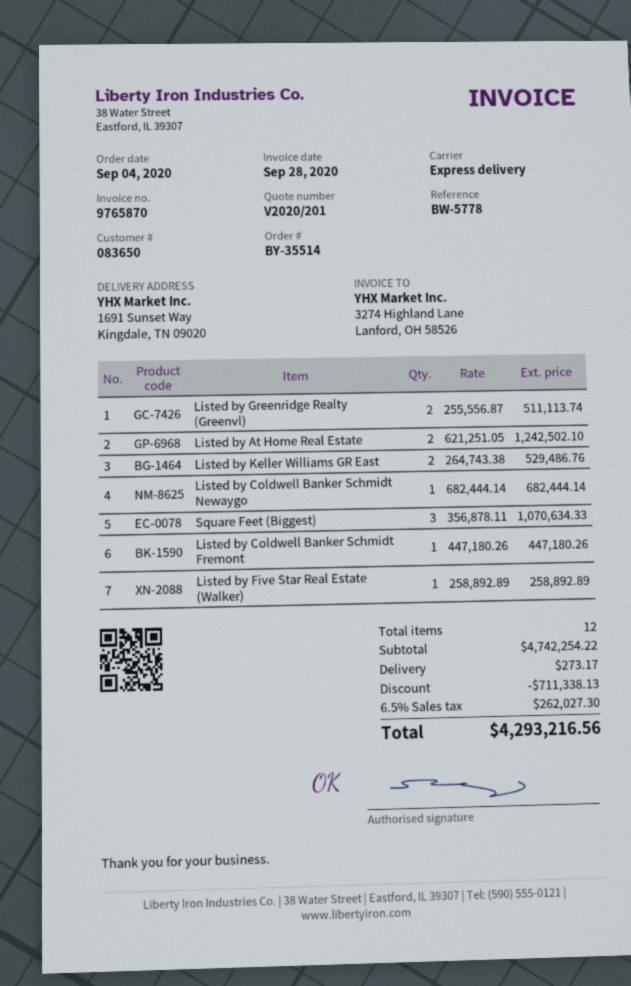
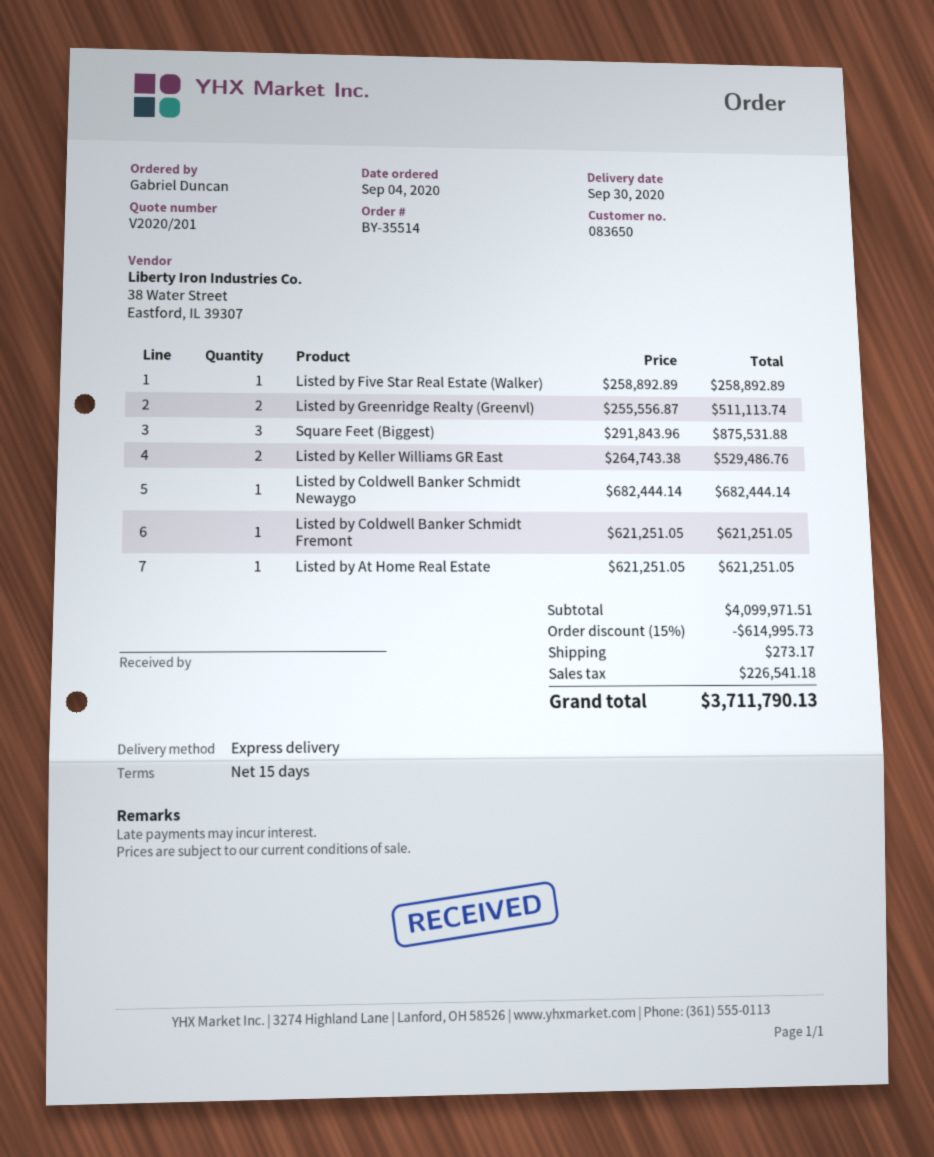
Listed by At Home Real Estate: 2 x 621251.05 = 1242502.10 -> 1 x 621251.05 = 621251.05
Square Feet (Biggest): 3 x 356878.11 = 1070634.33 -> 3 x 291843.96 = 875531.88
Listed by Coldwell Banker Schmidt Fremont: 1 x 447180.26 = 447180.26 -> 1 x 621251.05 = 621251.05
subtotal: 4742254.22 -> 4099971.51
discount: 711338.13 -> 614995.73
tax: 262027.30 -> 226541.18
total: 4293216.56 -> 3711790.13

